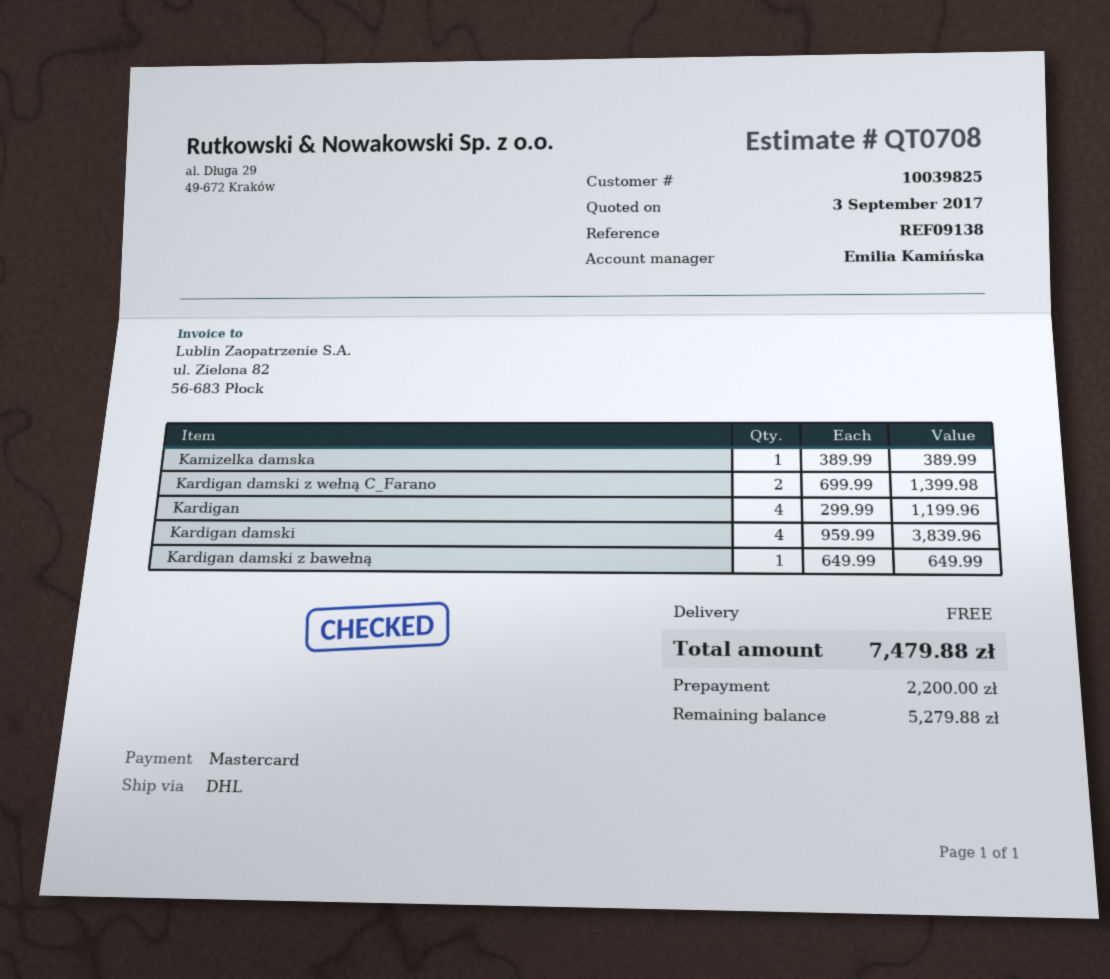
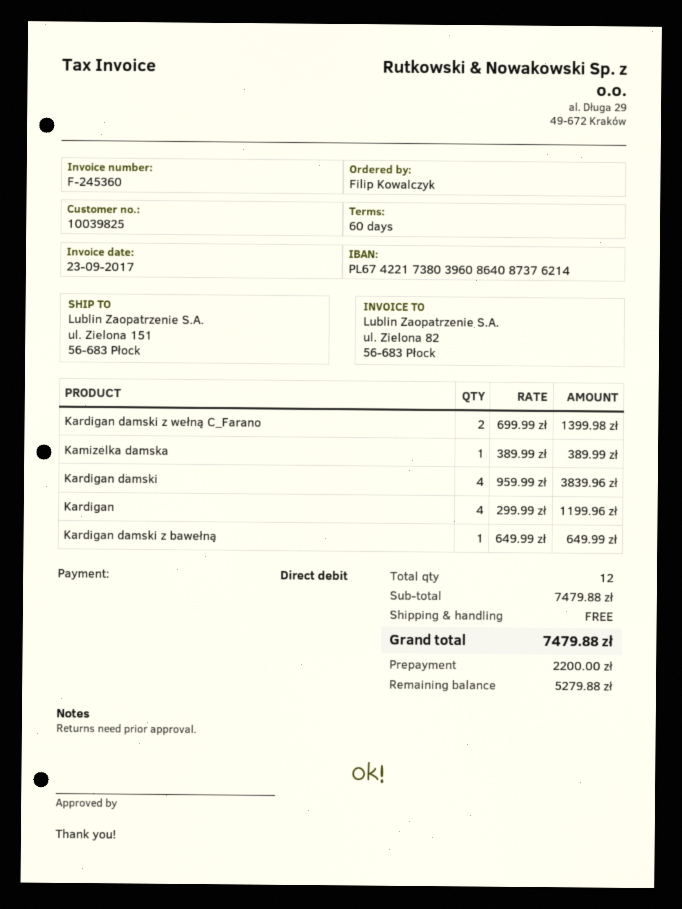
payment method: Mastercard -> direct debit

